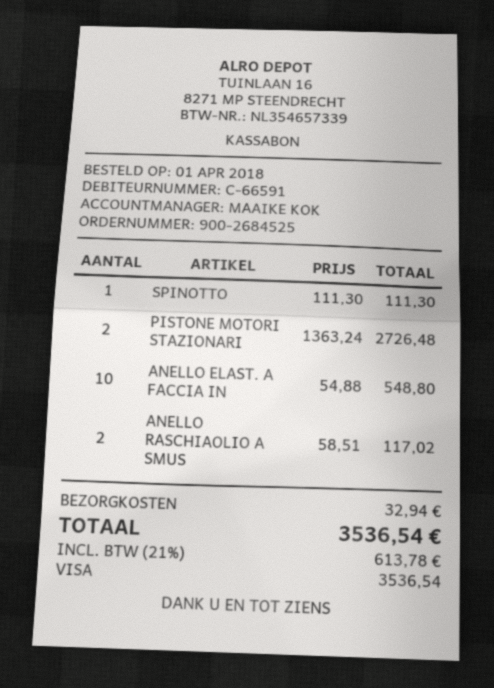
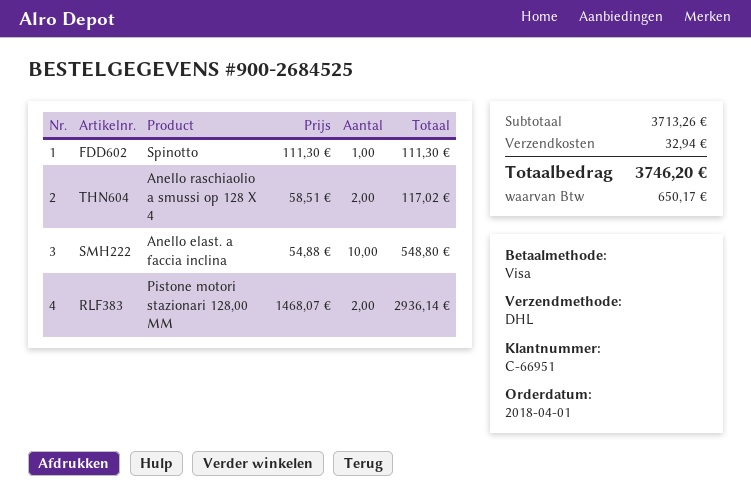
customer number: C-66591 -> C-66951
PISTONE MOTORI STAZIONARI: 2 x 1363.24 = 2726.48 -> 2 x 1468.07 = 2936.14
tax: 613.78 -> 650.17
total: 3536.54 -> 3746.20

